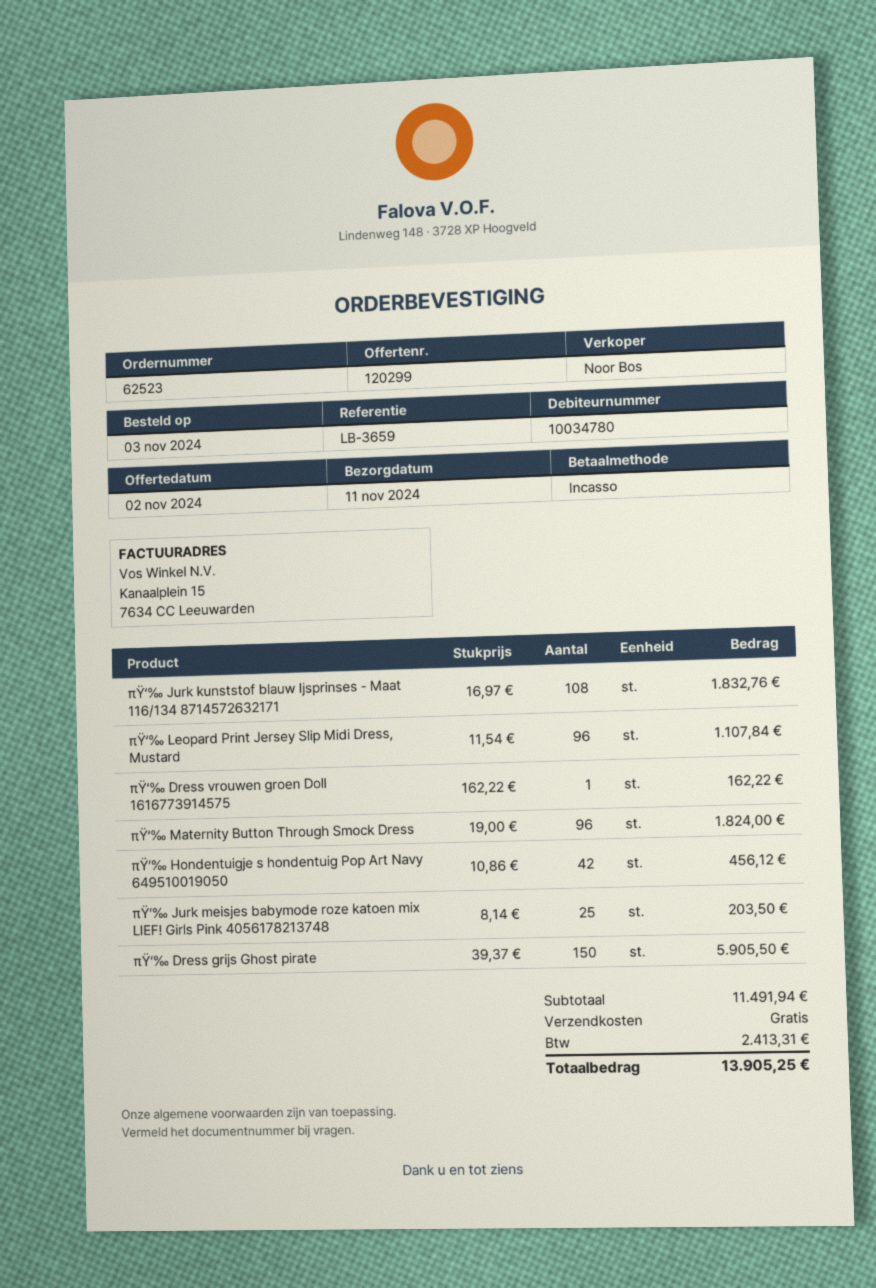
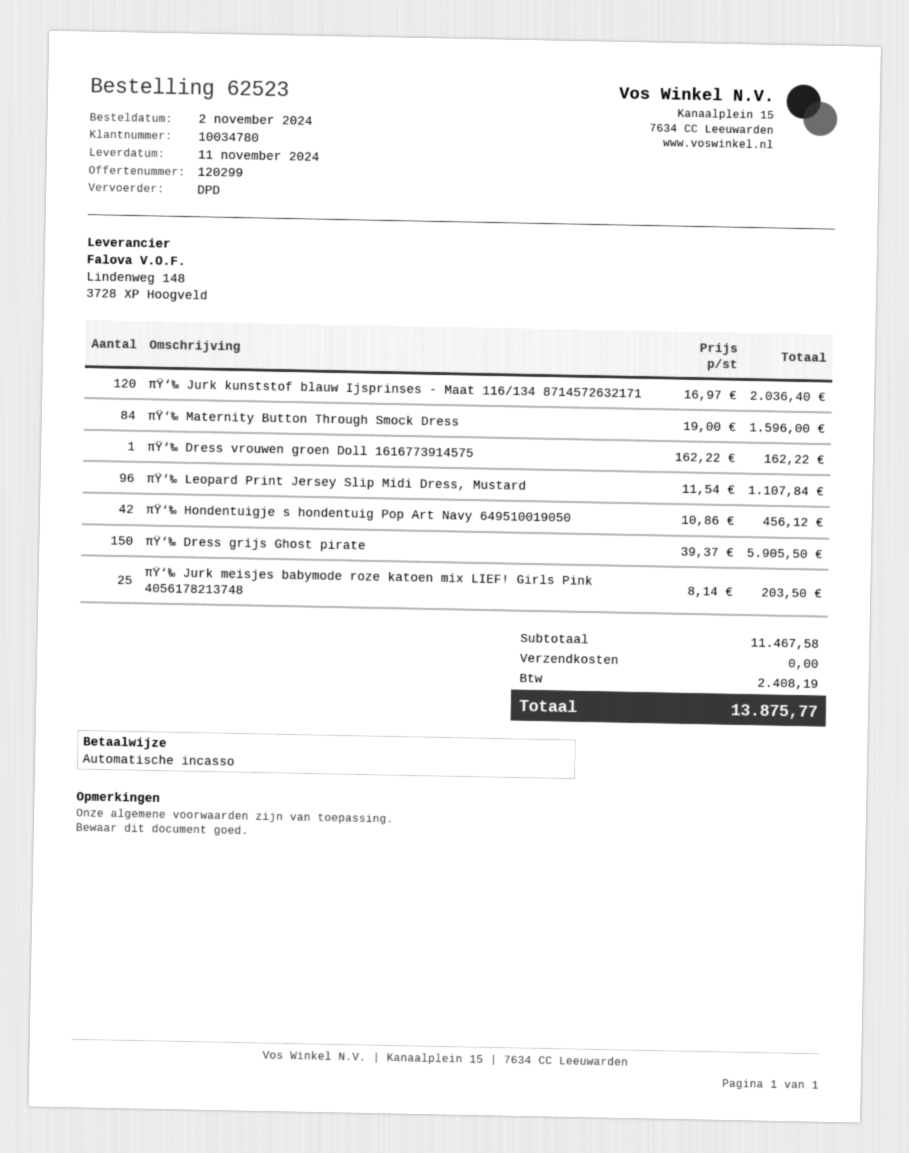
order date: 2024-11-03 -> 2024-11-02
πŸ‘‰ Jurk kunststof blauw Ijsprinses - Maat 116/134 8714572632171: 108 x 16.97 = 1832.76 -> 120 x 16.97 = 2036.40
πŸ‘‰ Maternity Button Through Smock Dress: 96 x 19.00 = 1824.00 -> 84 x 19.00 = 1596.00
subtotal: 11491.94 -> 11467.58
tax: 2413.31 -> 2408.19
total: 13905.25 -> 13875.77

